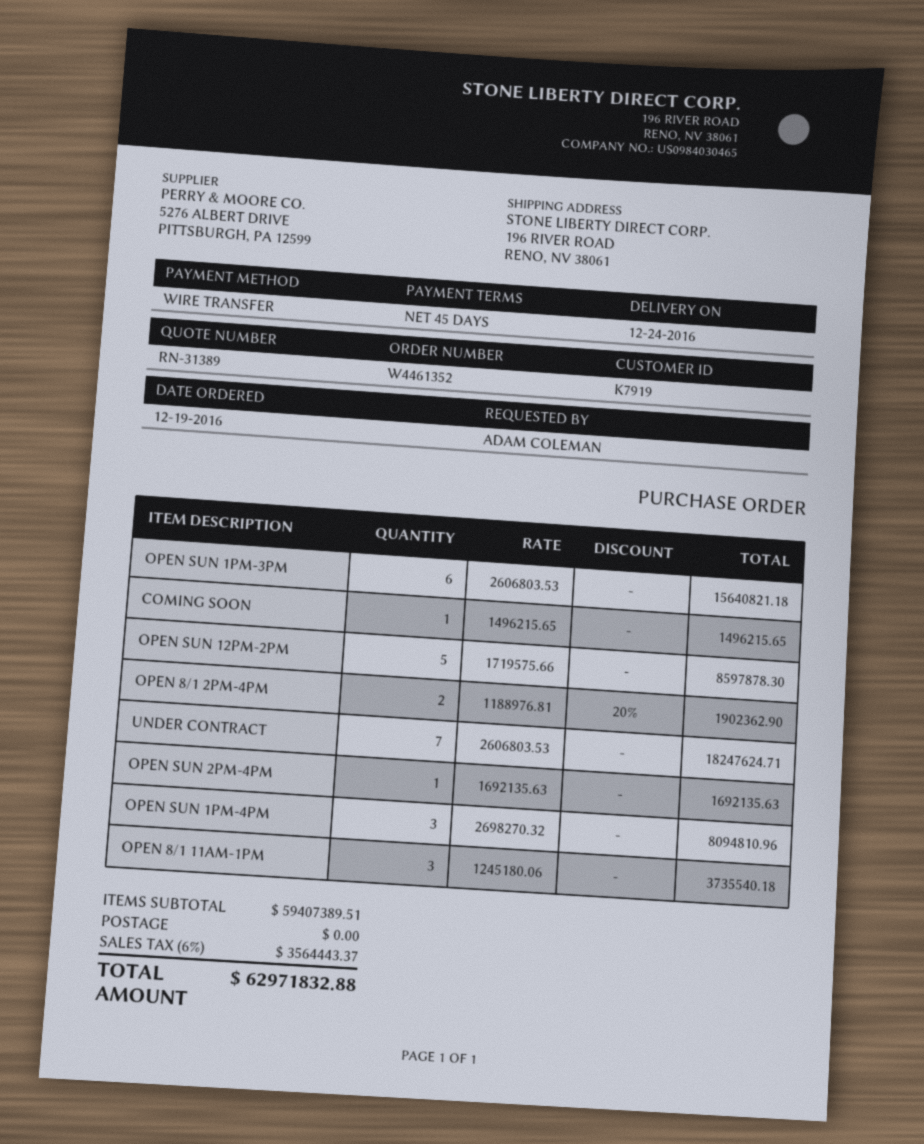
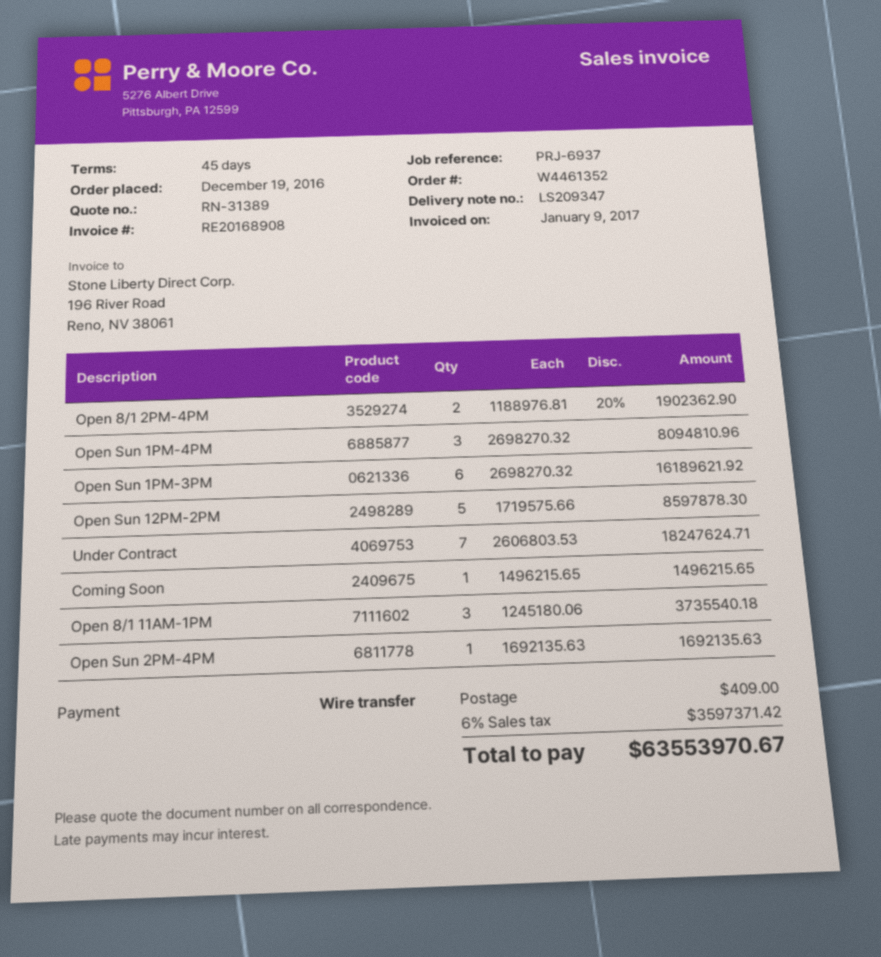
OPEN SUN 1PM-3PM: 6 x 2606803.53 = 15640821.18 -> 6 x 2698270.32 = 16189621.92
shipping: 0.00 -> 409.00
tax: 6% = 3564443.37 -> 6% = 3597371.42
total: 62971832.88 -> 63553970.67

